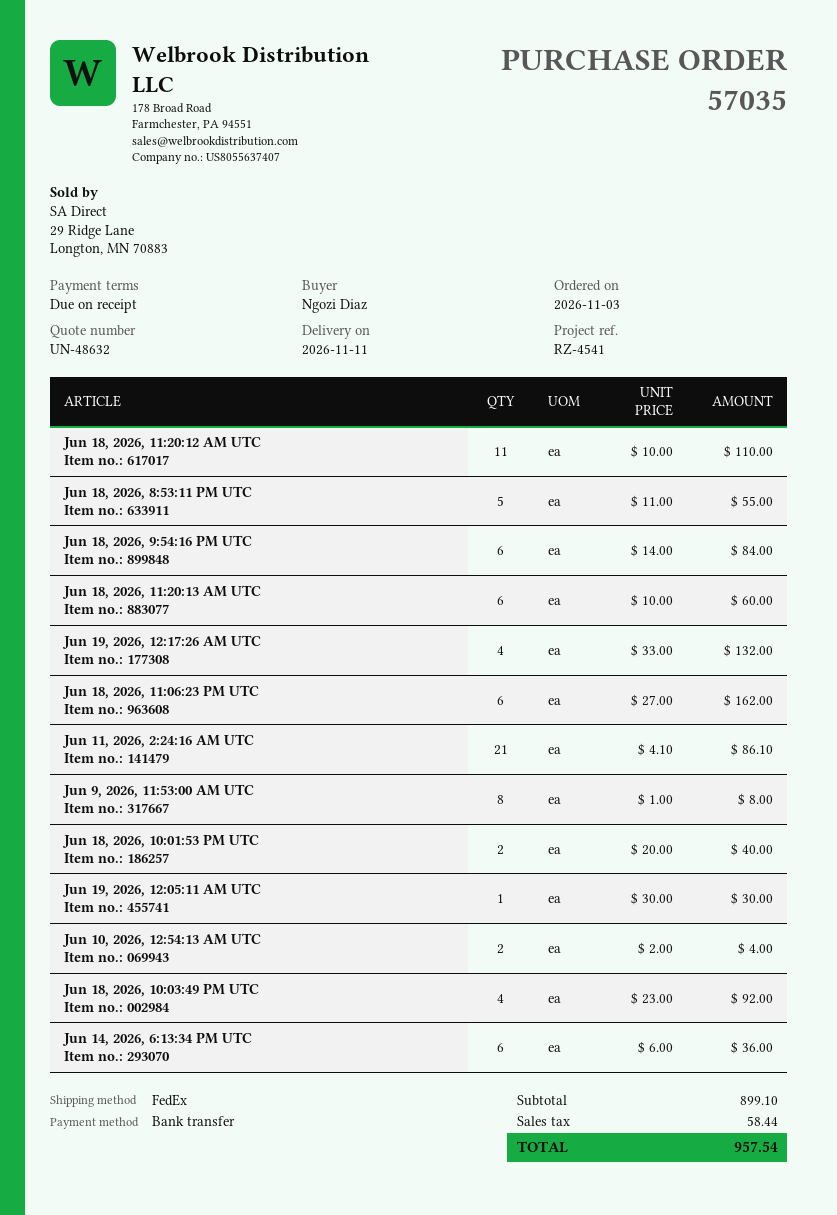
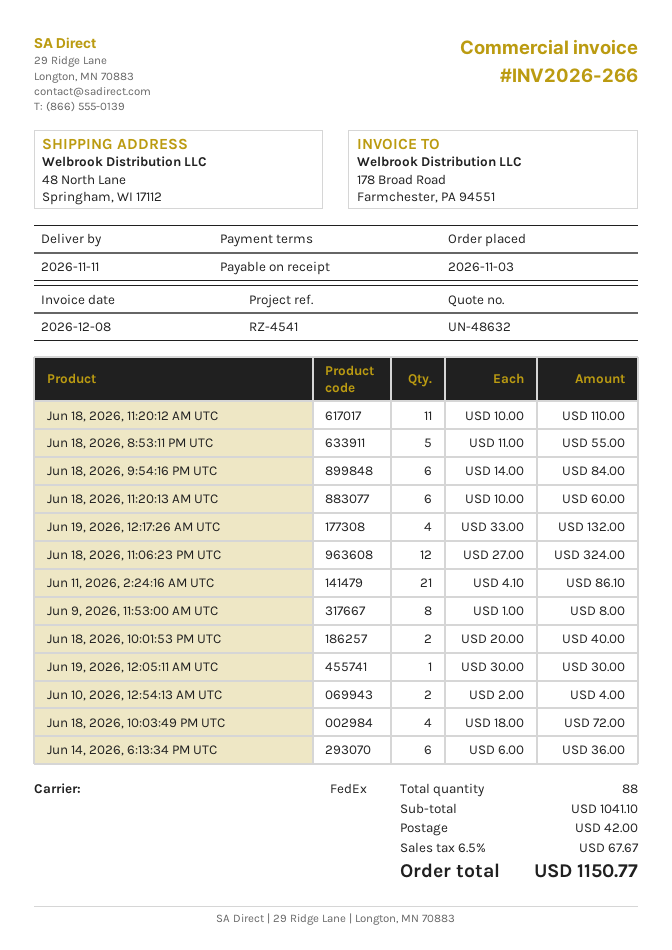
Jun 18, 2026, 11:06:23 PM UTC: 6 x 27.00 = 162.00 -> 12 x 27.00 = 324.00
Jun 18, 2026, 10:03:49 PM UTC: 4 x 23.00 = 92.00 -> 4 x 18.00 = 72.00
subtotal: 899.10 -> 1041.10
shipping: none -> 42.00
tax: 58.44 -> 67.67
total: 957.54 -> 1150.77

